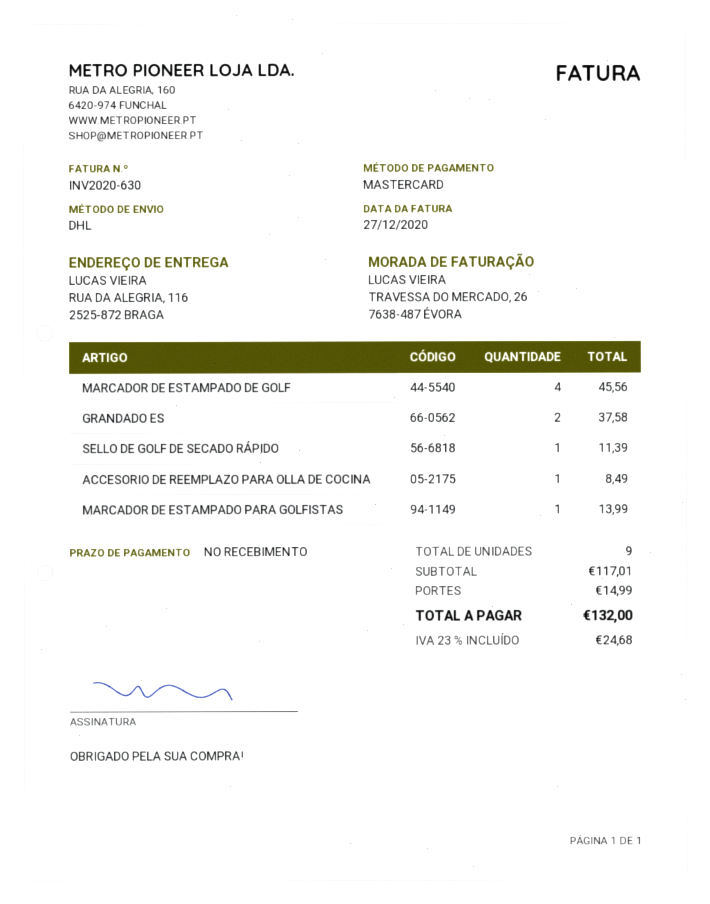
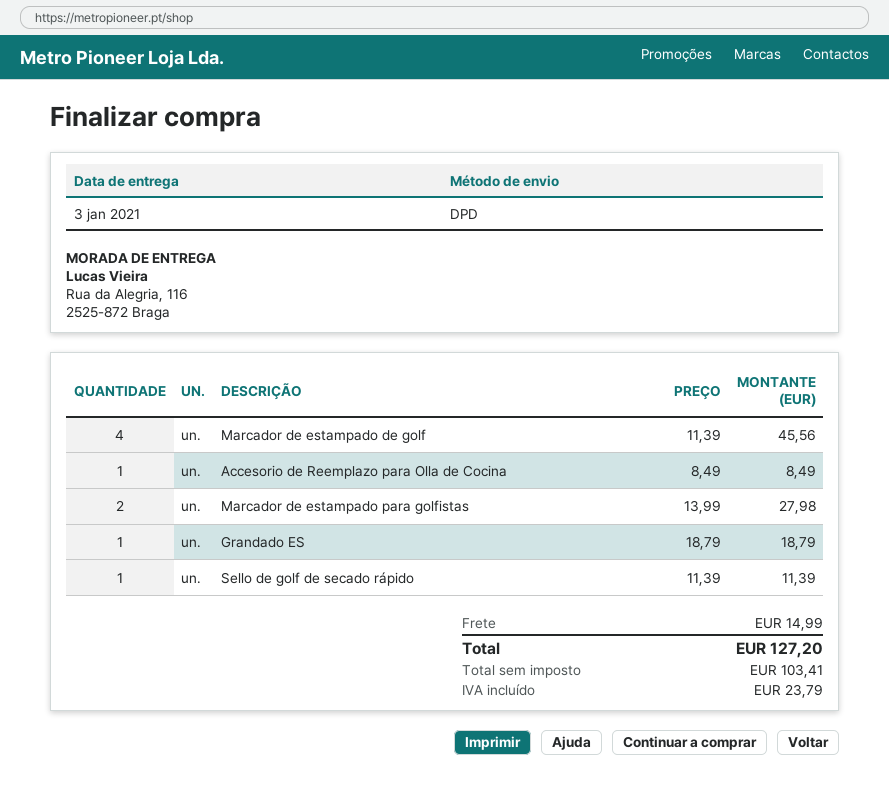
shipping method: DHL -> DPD
GRANDADO ES: 2 for 37.58 -> 1 for 18.79
MARCADOR DE ESTAMPADO PARA GOLFISTAS: 1 for 13.99 -> 2 for 27.98
tax: 24.68 -> 23.79
total: 132.00 -> 127.20

